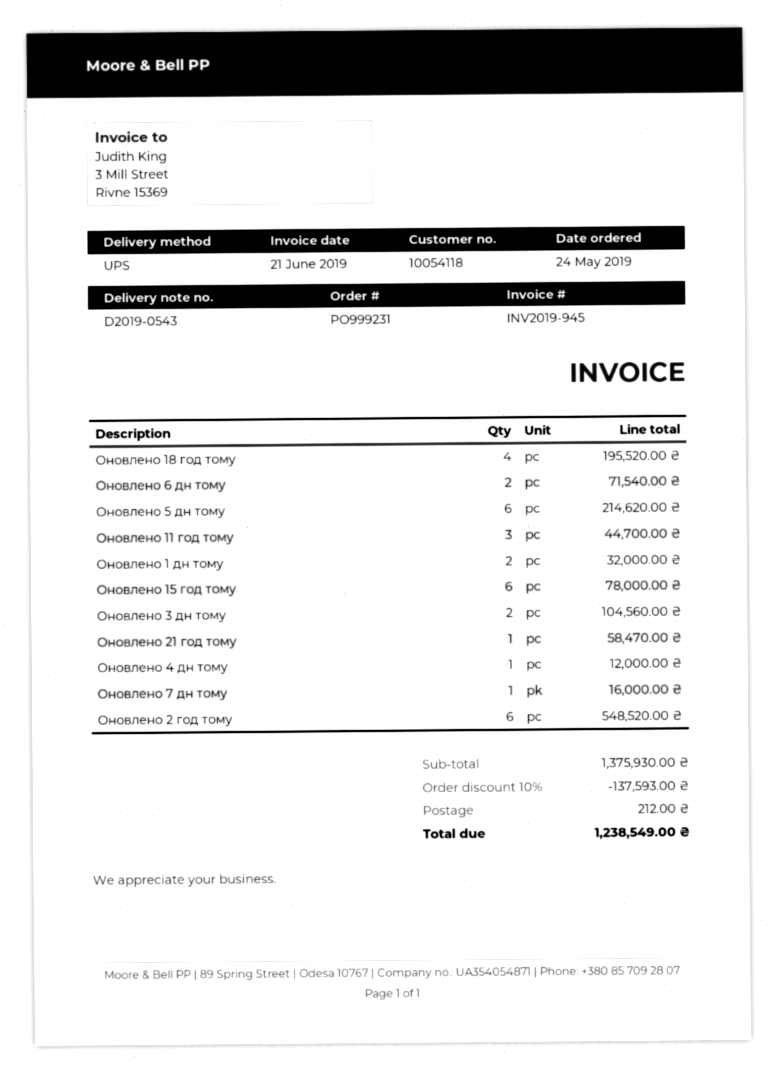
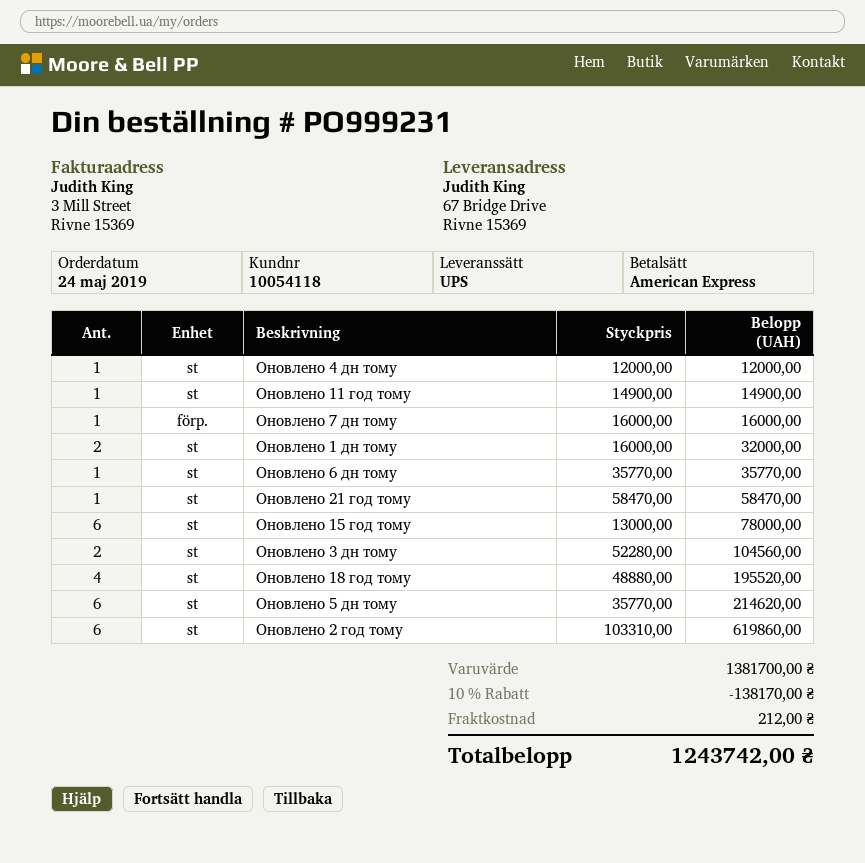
Оновлено 6 дн тому: 2 for 71540.00 -> 1 for 35770.00
Оновлено 11 год тому: 3 for 44700.00 -> 1 for 14900.00
Оновлено 2 год тому: 6 for 548520.00 -> 6 for 619860.00
subtotal: 1375930.00 -> 1381700.00
discount: 10% = 137593.00 -> 10% = 138170.00
total: 1238549.00 -> 1243742.00

